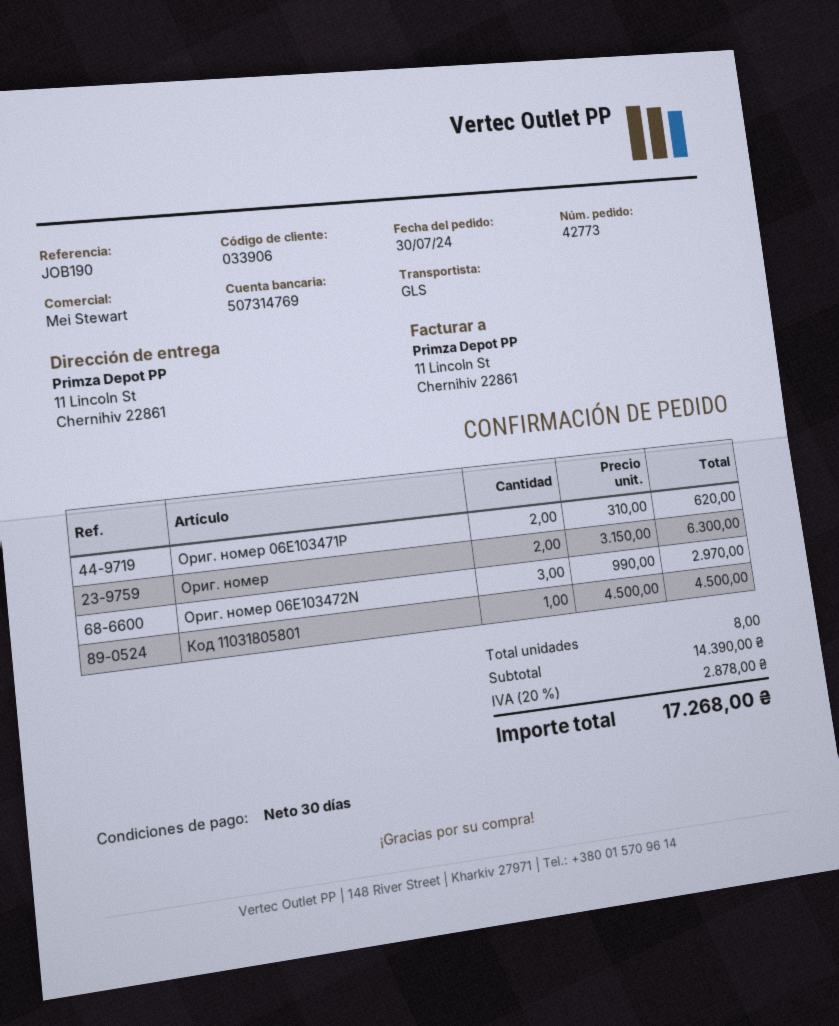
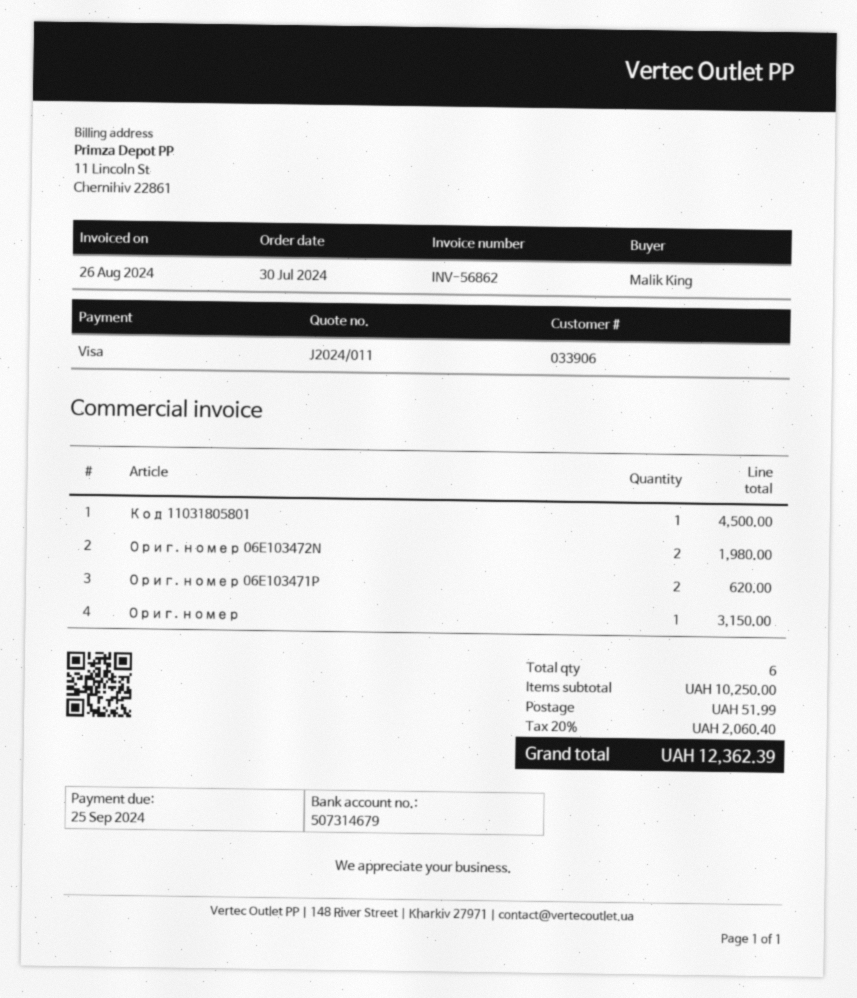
bank account: 507314769 -> 507314679
Ориг. номер: 2 for 6300.00 -> 1 for 3150.00
Ориг. номер 06E103472N: 3 for 2970.00 -> 2 for 1980.00
total quantity: 8 -> 6
subtotal: 14390.00 -> 10250.00
shipping: none -> 51.99
tax: 20% = 2878.00 -> 20% = 2060.40
total: 17268.00 -> 12362.39

